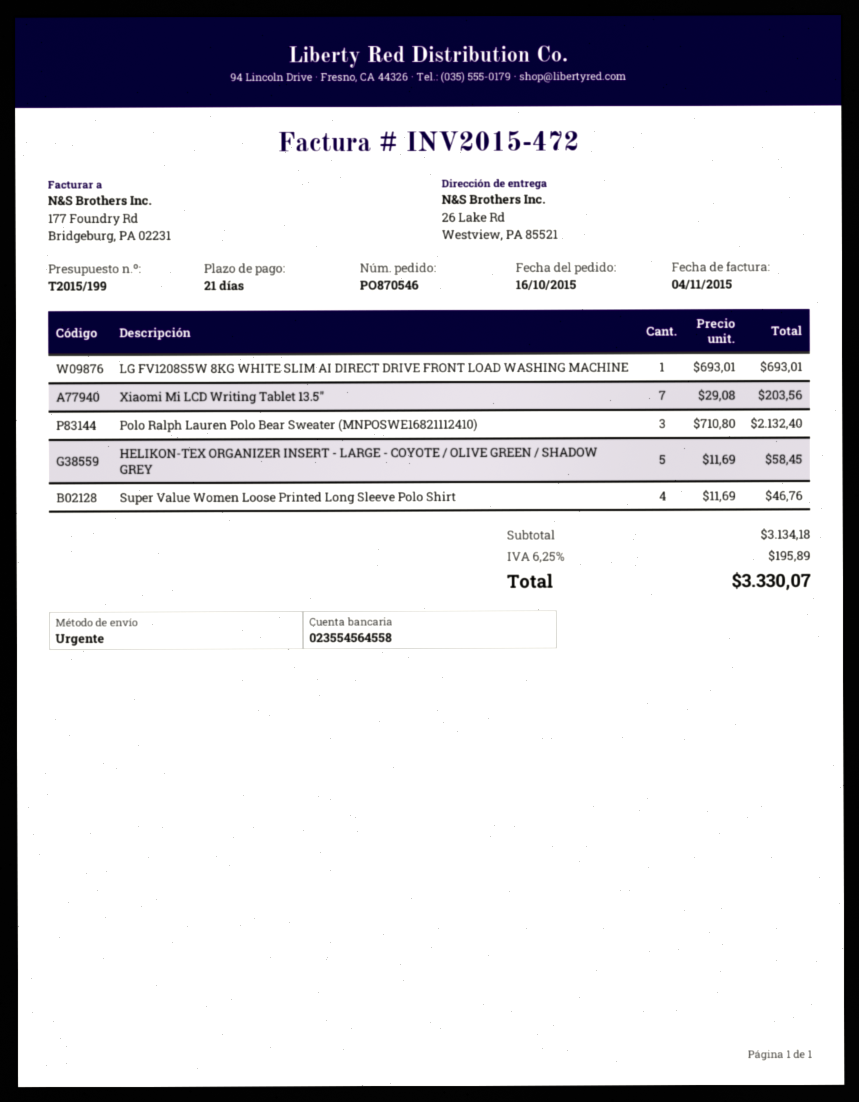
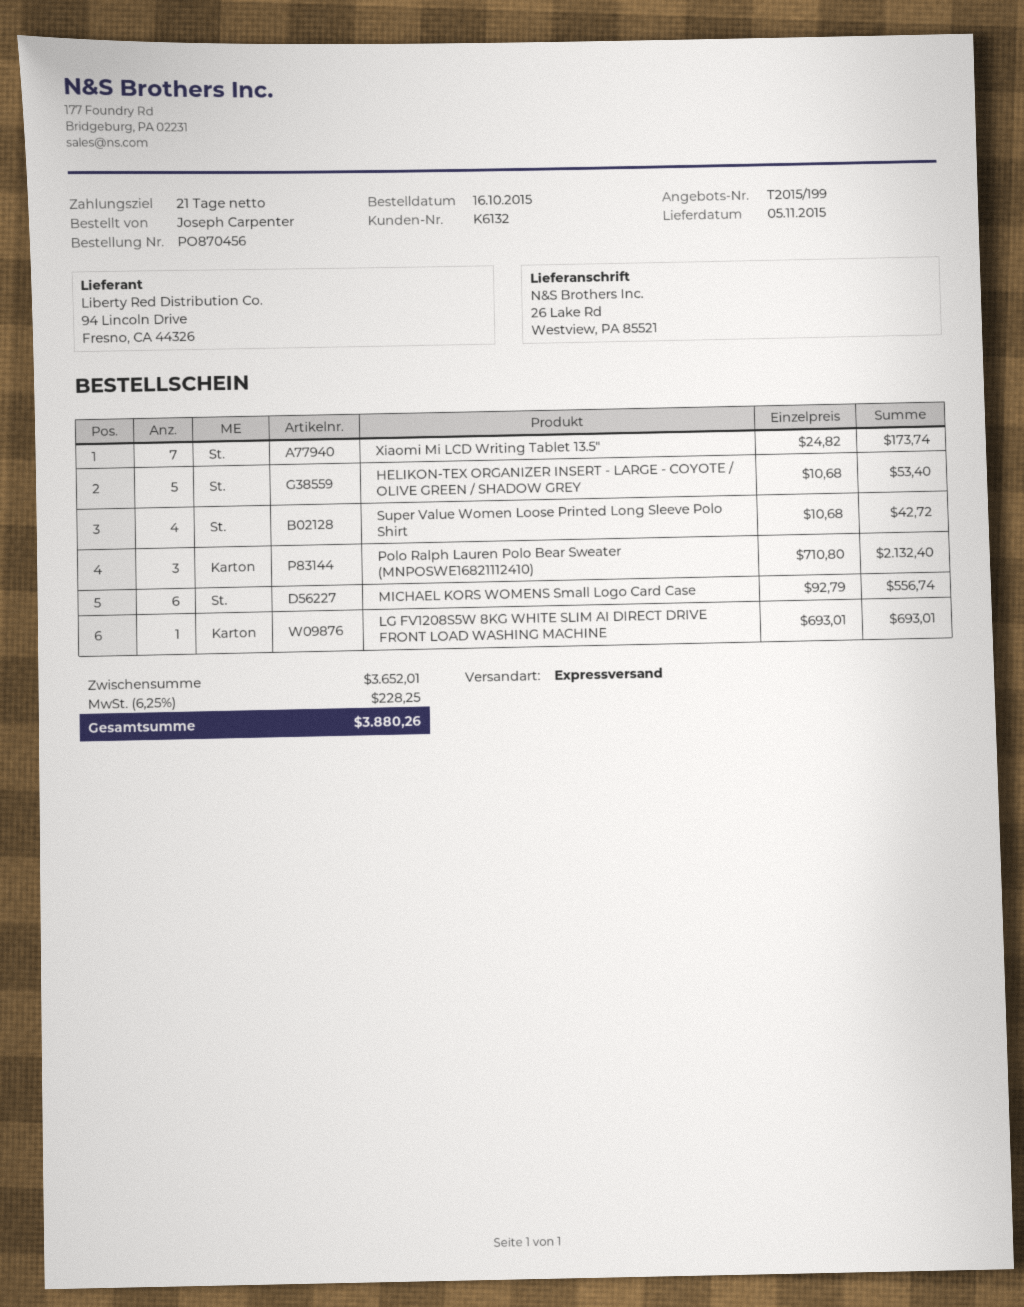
order number: PO870546 -> PO870456
Xiaomi Mi LCD Writing Tablet 13.5": 7 x 29.08 = 203.56 -> 7 x 24.82 = 173.74
HELIKON-TEX ORGANIZER INSERT - LARGE - COYOTE / OLIVE GREEN / SHADOW GREY: 5 x 11.69 = 58.45 -> 5 x 10.68 = 53.40
Super Value Women Loose Printed Long Sleeve Polo Shirt: 4 x 11.69 = 46.76 -> 4 x 10.68 = 42.72
MICHAEL KORS WOMENS Small Logo Card Case: none -> 6 x 92.79 = 556.74
subtotal: 3134.18 -> 3652.01
tax: 6.25% = 195.89 -> 6.25% = 228.25
total: 3330.07 -> 3880.26

